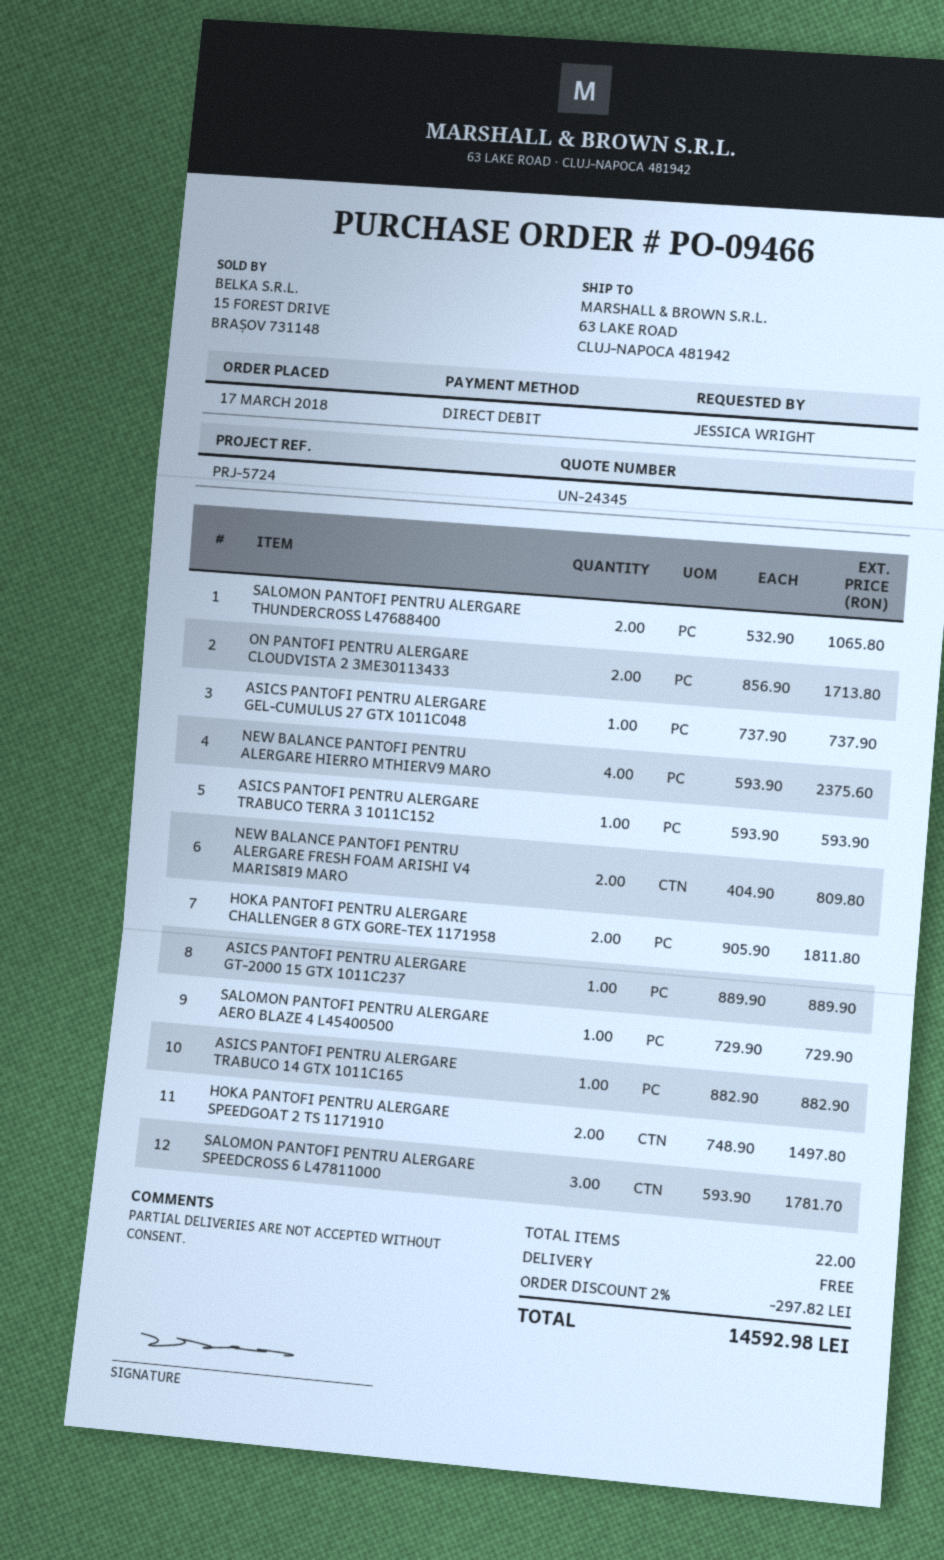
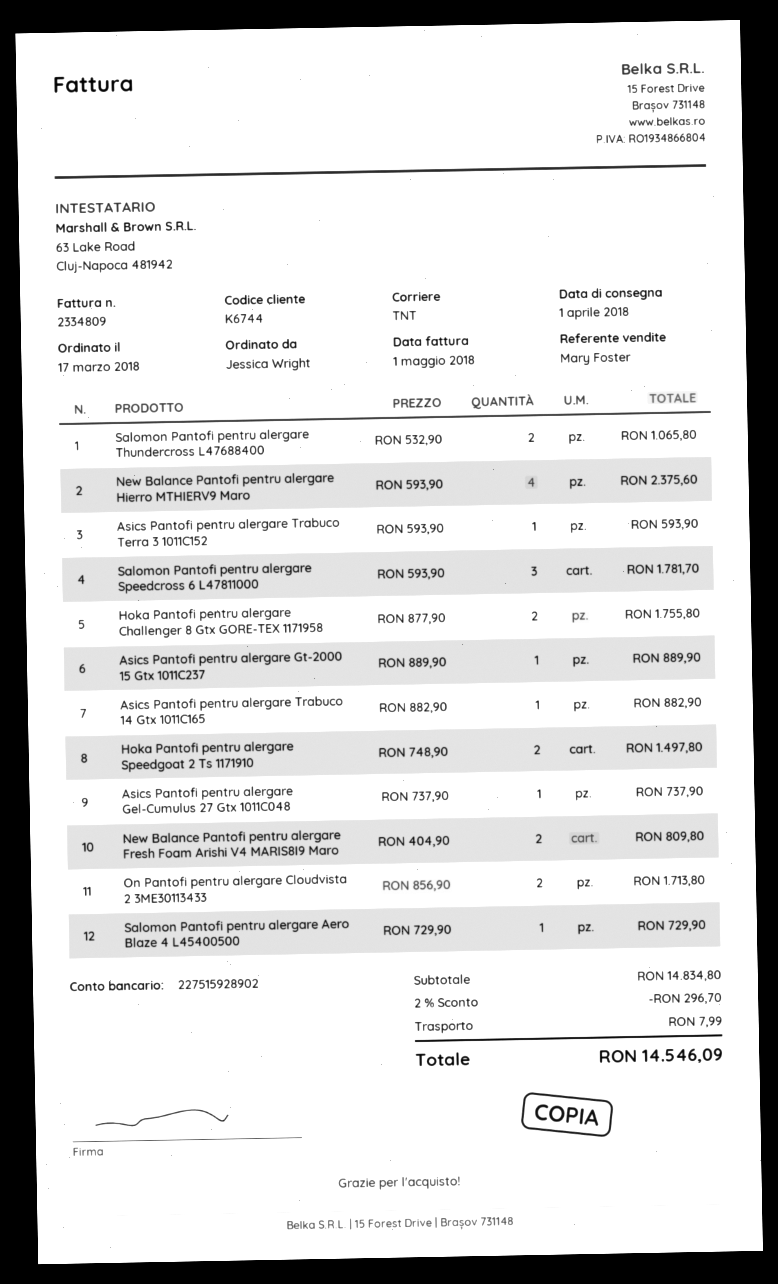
HOKA PANTOFI PENTRU ALERGARE CHALLENGER 8 GTX GORE-TEX 1171958: 2 x 905.90 = 1811.80 -> 2 x 877.90 = 1755.80
discount: 2% = 297.82 -> 2% = 296.70
shipping: 0.00 -> 7.99
total: 14592.98 -> 14546.09

